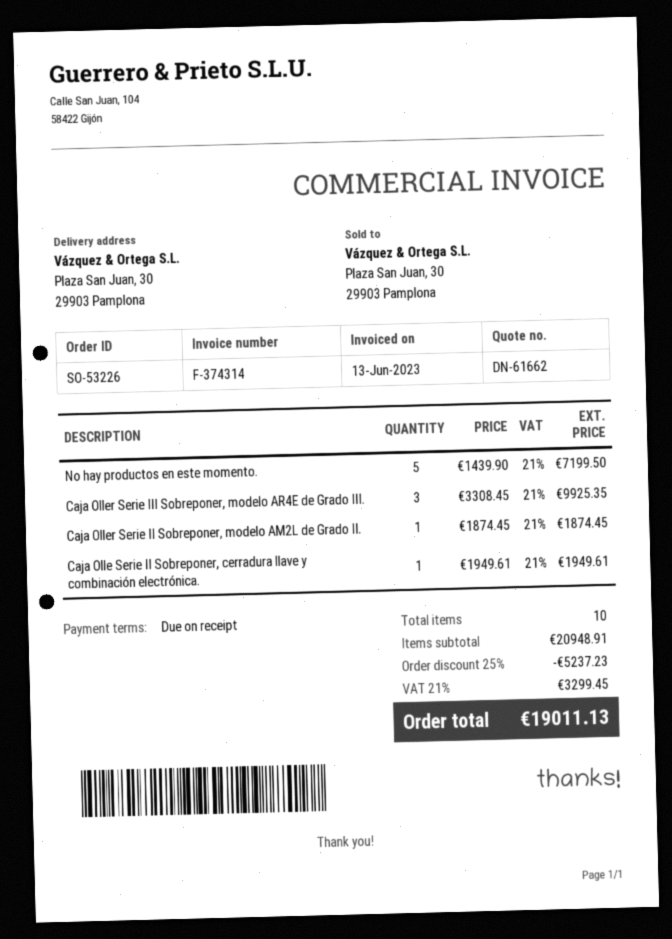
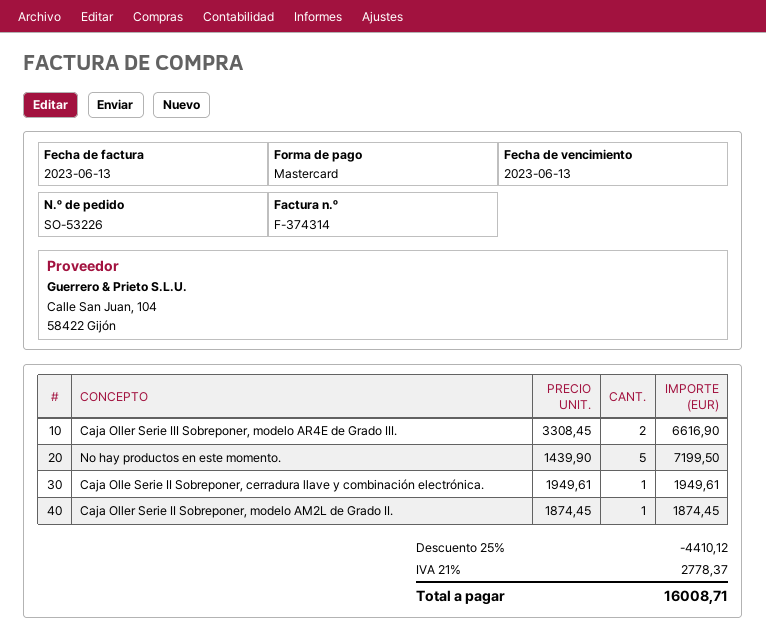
Caja Oller Serie III Sobreponer, modelo AR4E de Grado III.: 3 x 3308.45 = 9925.35 -> 2 x 3308.45 = 6616.90
discount: 25% = 5237.23 -> 25% = 4410.12
tax: 21% = 3299.45 -> 21% = 2778.37
total: 19011.13 -> 16008.71

